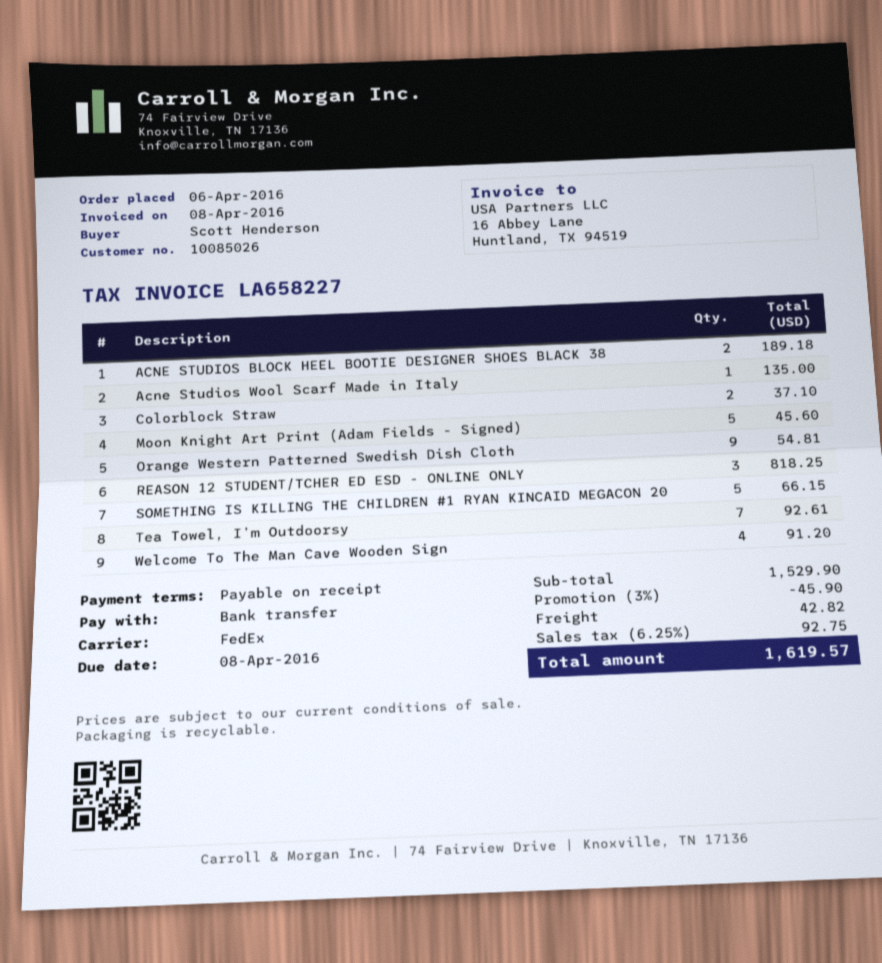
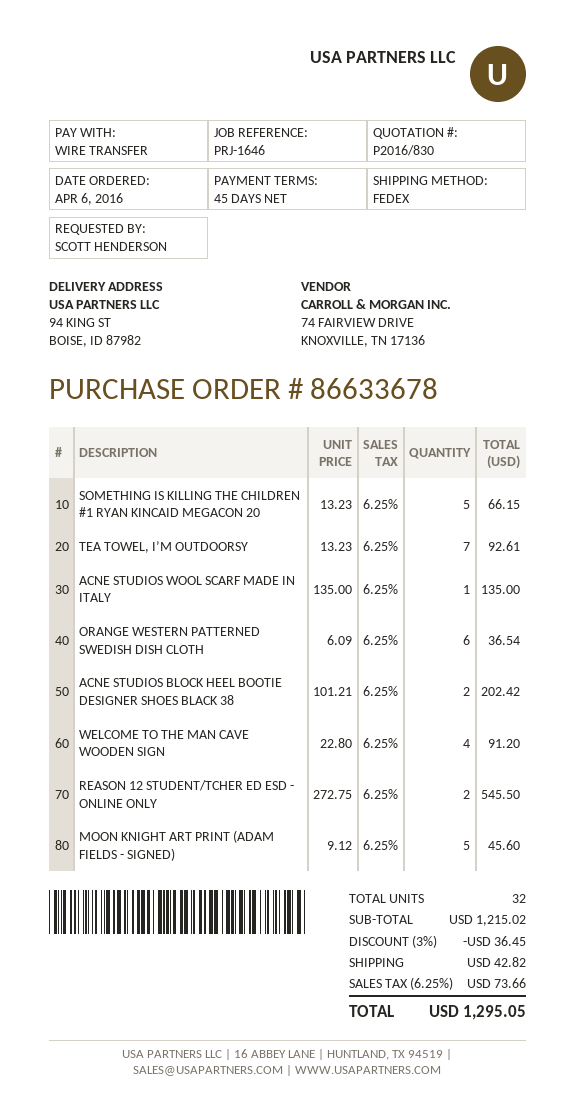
payment terms: on receipt -> 45 days
ACNE STUDIOS BLOCK HEEL BOOTIE DESIGNER SHOES BLACK 38: 2 for 189.18 -> 2 for 202.42
Colorblock Straw: 2 for 37.10 -> none
Orange Western Patterned Swedish Dish Cloth: 9 for 54.81 -> 6 for 36.54
REASON 12 STUDENT/TCHER ED ESD - ONLINE ONLY: 3 for 818.25 -> 2 for 545.50
subtotal: 1529.90 -> 1215.02
discount: 3% = 45.90 -> 3% = 36.45
tax: 6.25% = 92.75 -> 6.25% = 73.66
total: 1619.57 -> 1295.05

